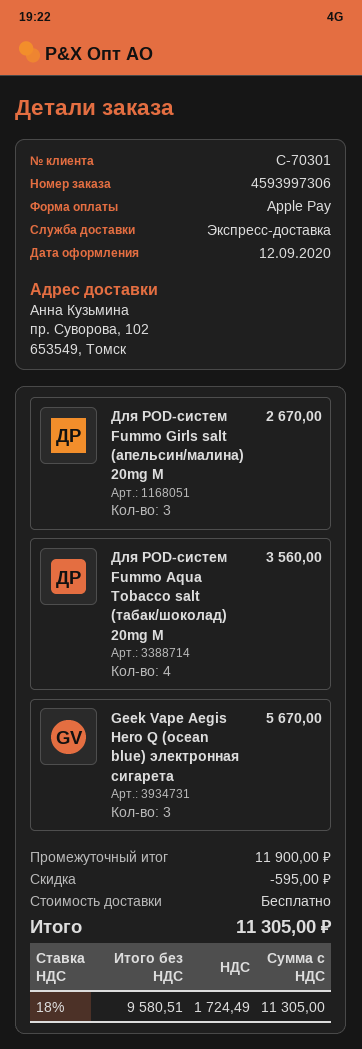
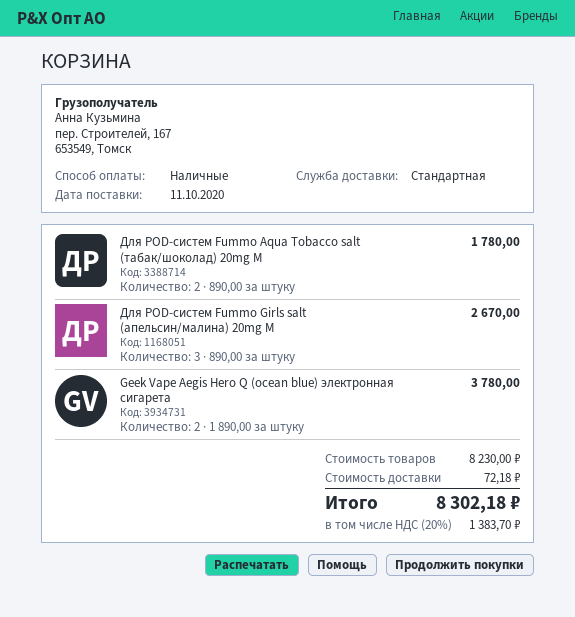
payment method: Apple Pay -> cash
shipping method: express -> standard
ship to: пр. Суворова, 102, 653549, Томск -> пер. Строителей, 167, 653549, Томск
Для POD-систем Fummo Aqua Tobacco salt (табак/шоколад) 20mg M: 4 for 3560.00 -> 2 for 1780.00
Geek Vape Aegis Hero Q (ocean blue) электронная сигарета: 3 for 5670.00 -> 2 for 3780.00
subtotal: 11900.00 -> 8230.00
discount: 595.00 -> none
shipping: 0.00 -> 72.18
tax: 18% = 1724.49 -> 20% = 1383.70
total: 11305.00 -> 8302.18

